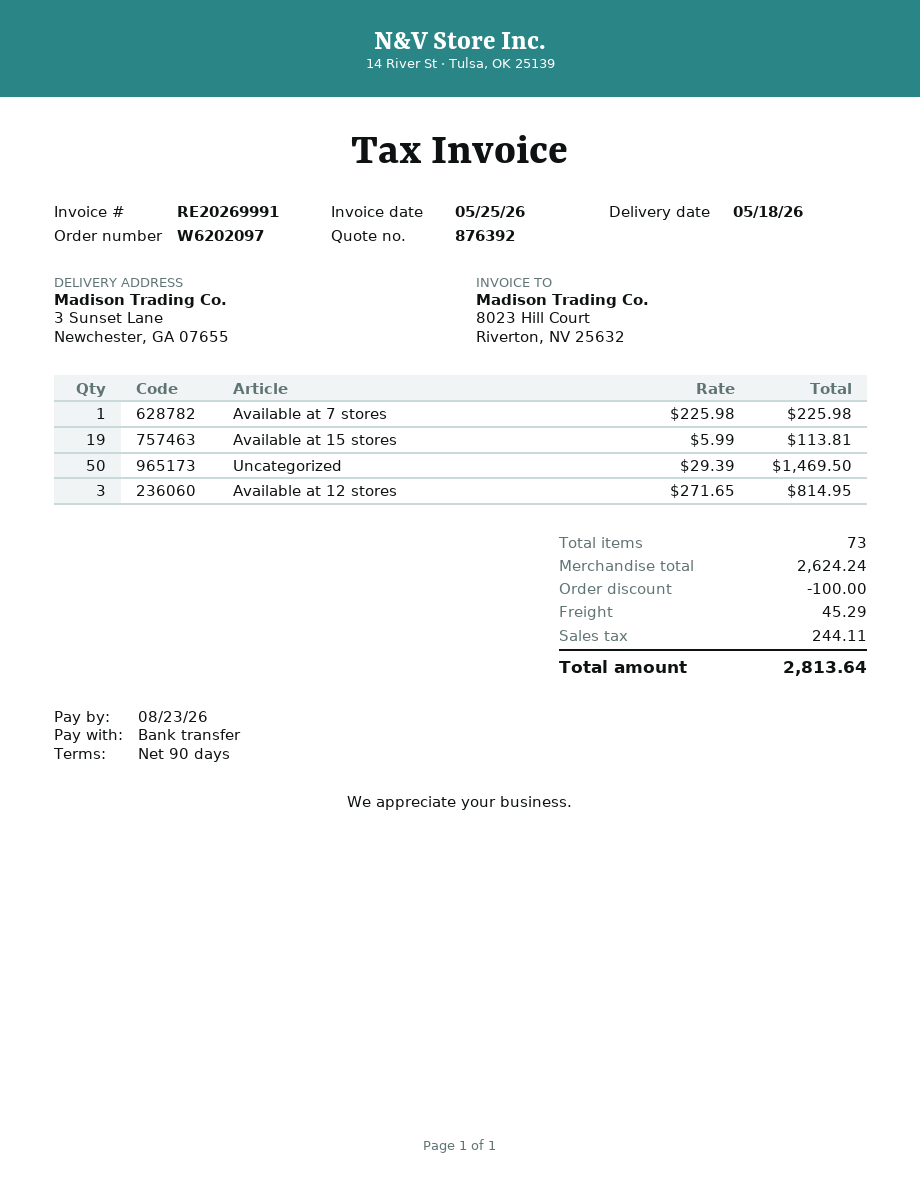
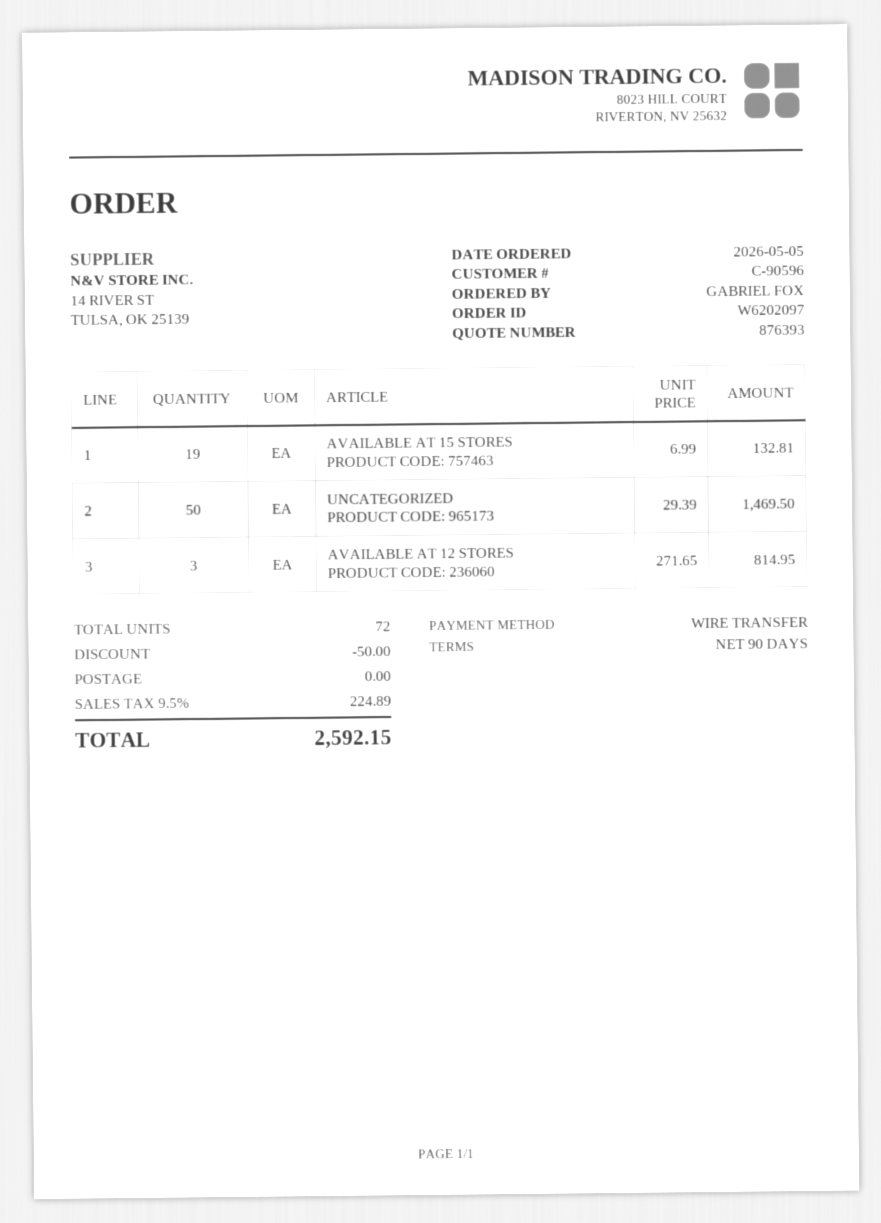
quote number: 876392 -> 876393
Available at 7 stores: 1 x 225.98 = 225.98 -> none
Available at 15 stores: 19 x 5.99 = 113.81 -> 19 x 6.99 = 132.81
total quantity: 73 -> 72
discount: 100.00 -> 50.00
shipping: 45.29 -> 0.00
tax: 244.11 -> 224.89
total: 2813.64 -> 2592.15

